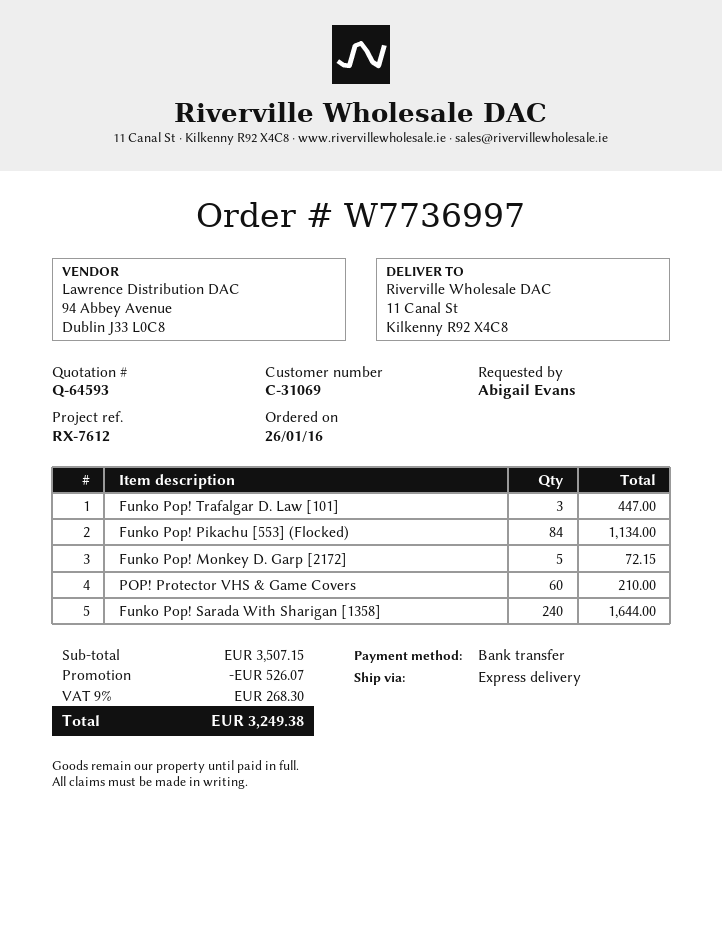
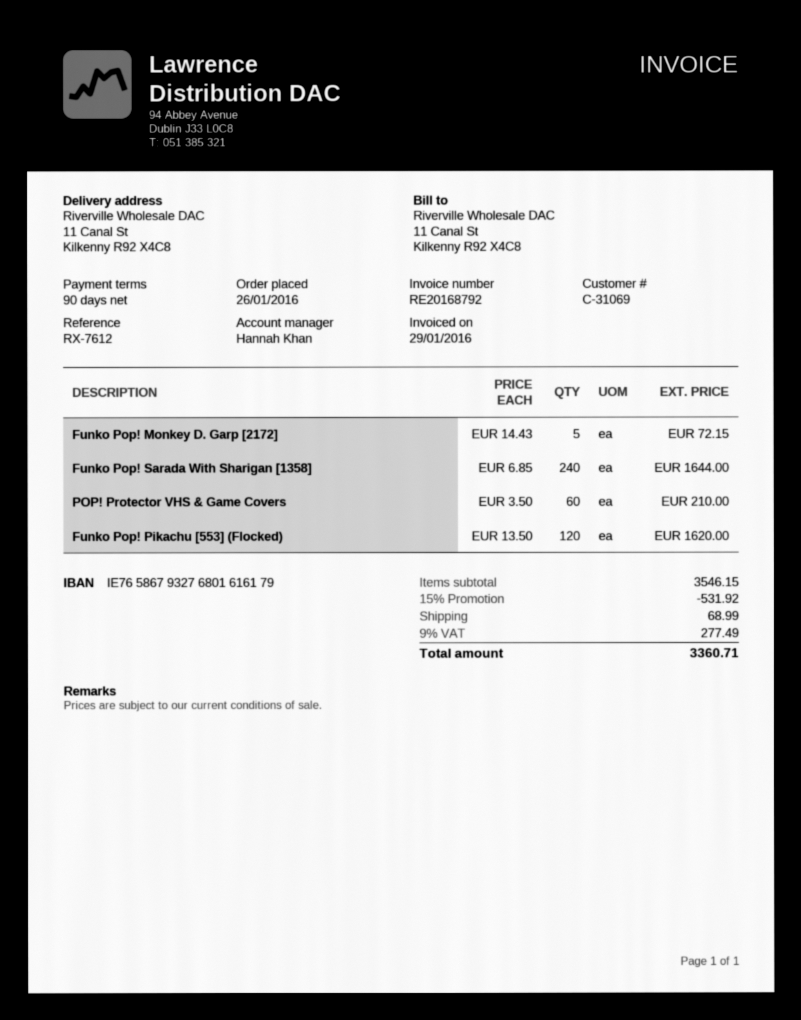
Funko Pop! Trafalgar D. Law [101]: 3 for 447.00 -> none
Funko Pop! Pikachu [553] (Flocked): 84 for 1134.00 -> 120 for 1620.00
subtotal: 3507.15 -> 3546.15
discount: 526.07 -> 531.92
shipping: none -> 68.99
tax: 9% = 268.30 -> 9% = 277.49
total: 3249.38 -> 3360.71

